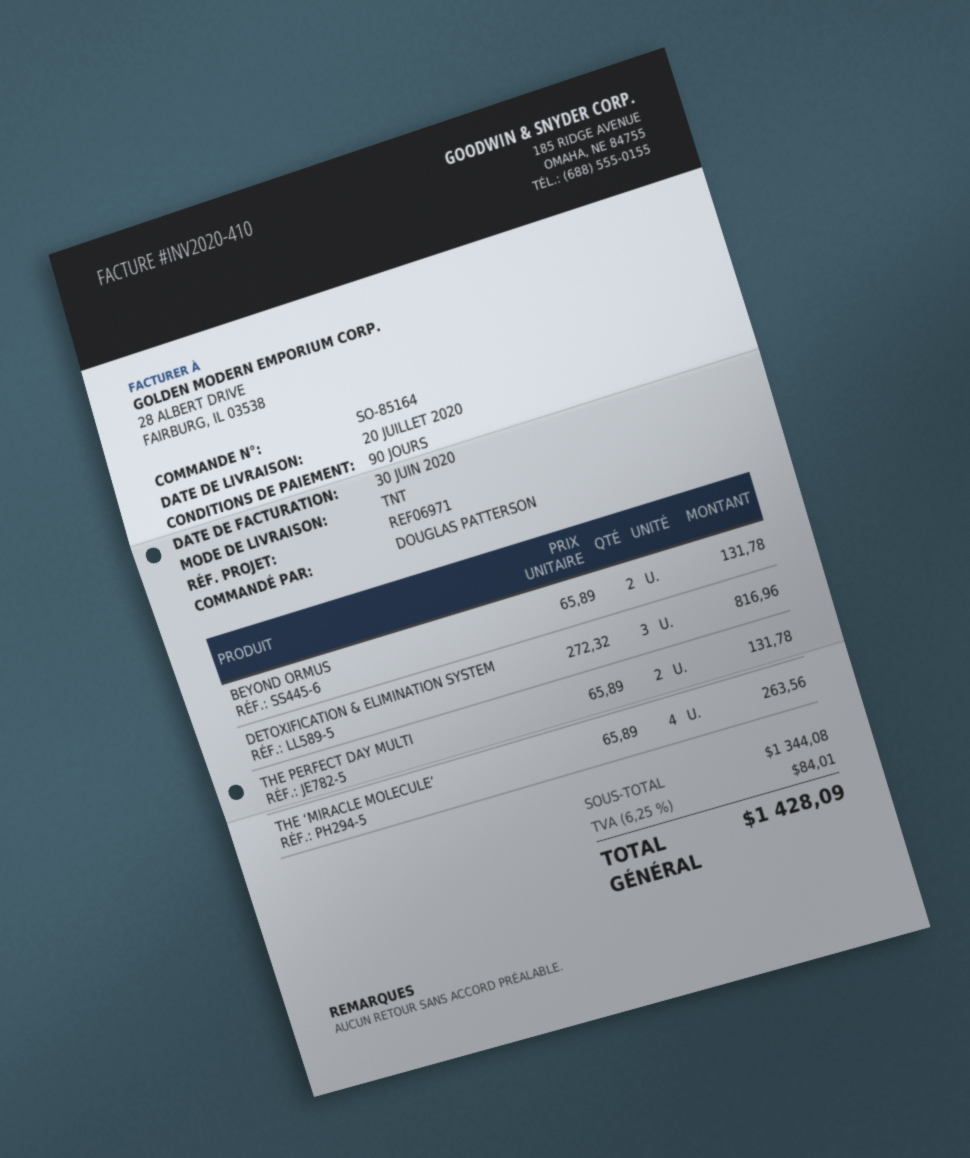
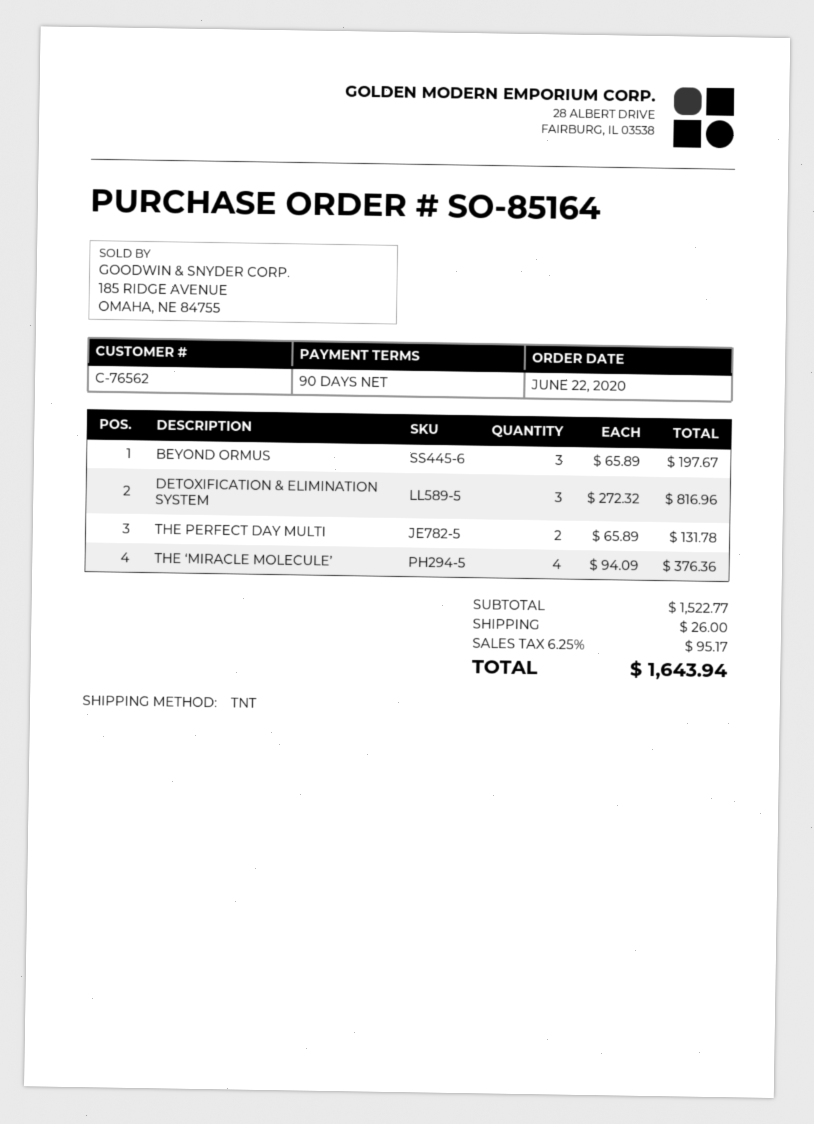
BEYOND ORMUS: 2 x 65.89 = 131.78 -> 3 x 65.89 = 197.67
THE ‘MIRACLE MOLECULE’: 4 x 65.89 = 263.56 -> 4 x 94.09 = 376.36
subtotal: 1344.08 -> 1522.77
shipping: none -> 26.00
tax: 6.25% = 84.01 -> 6.25% = 95.17
total: 1428.09 -> 1643.94

